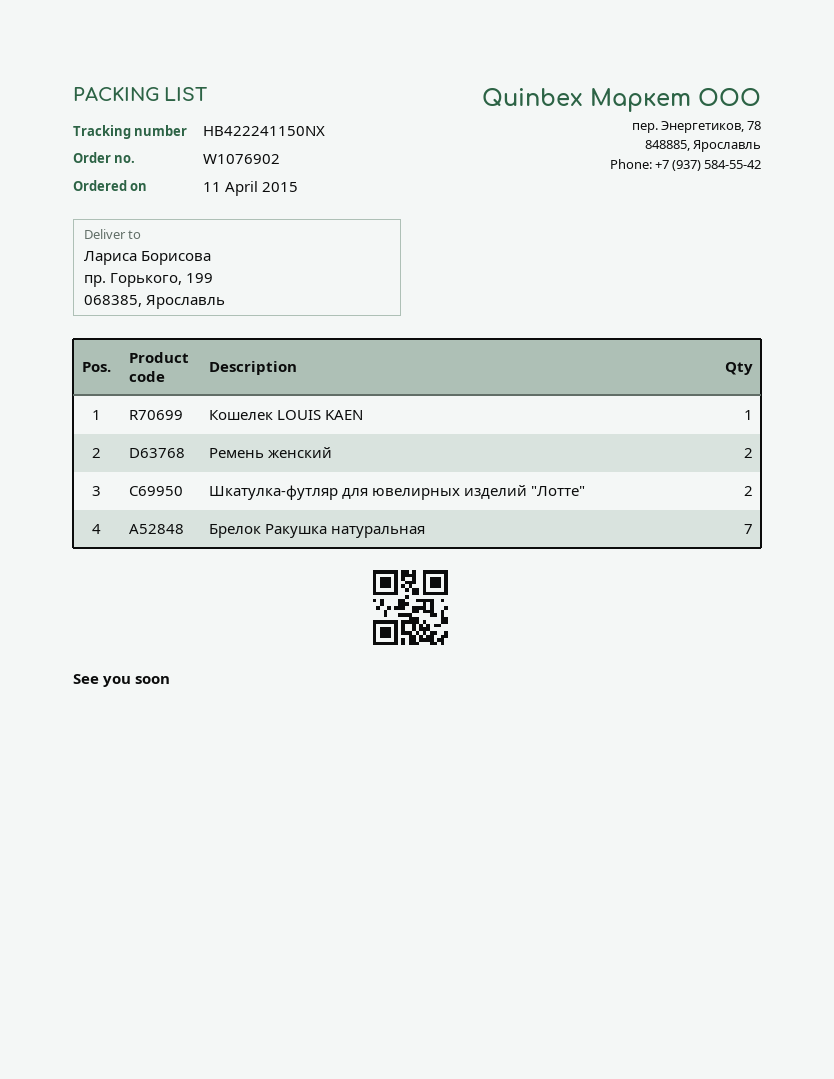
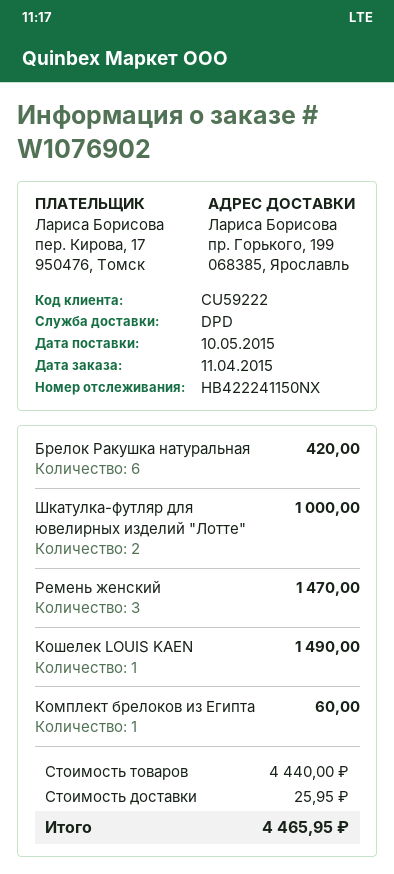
Ремень женский: 2 -> 3
Брелок Ракушка натуральная: 7 -> 6
Комплект брелоков из Египта: none -> 1

